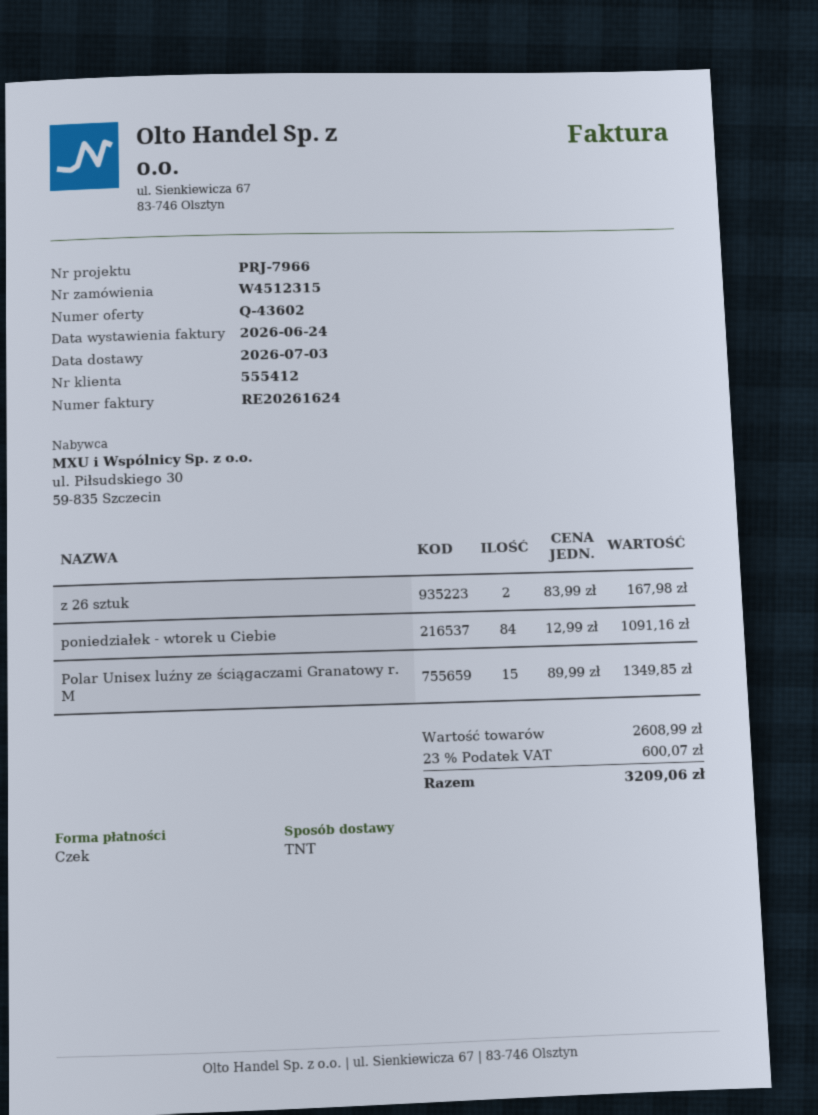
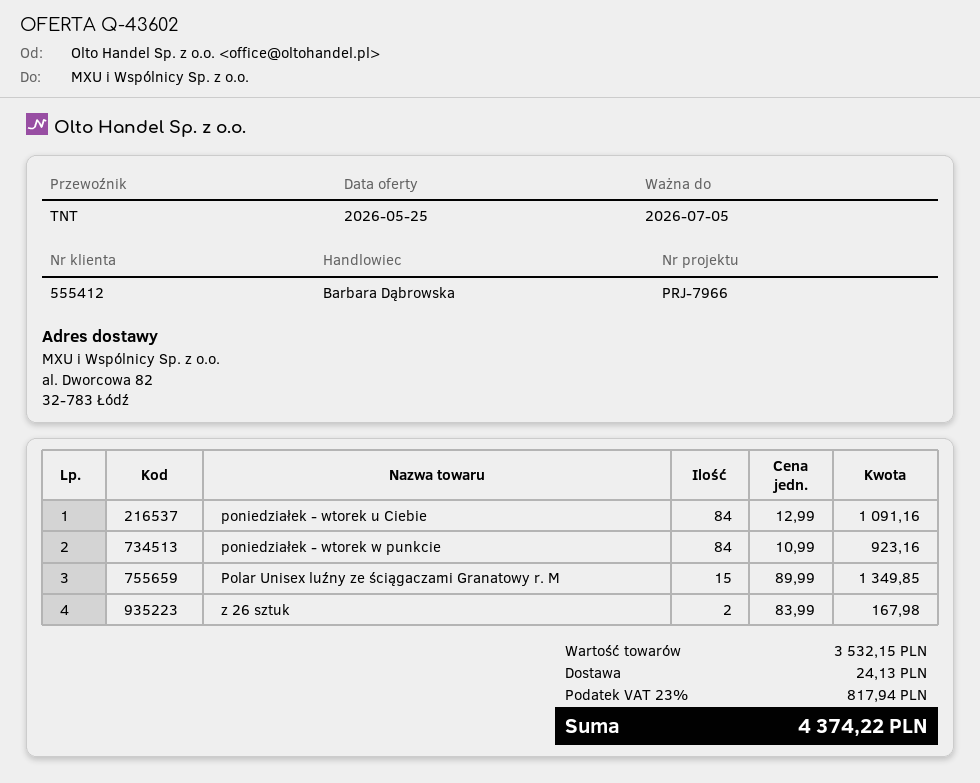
poniedziałek - wtorek w punkcie: none -> 84 x 10.99 = 923.16
subtotal: 2608.99 -> 3532.15
shipping: none -> 24.13
tax: 23% = 600.07 -> 23% = 817.94
total: 3209.06 -> 4374.22

